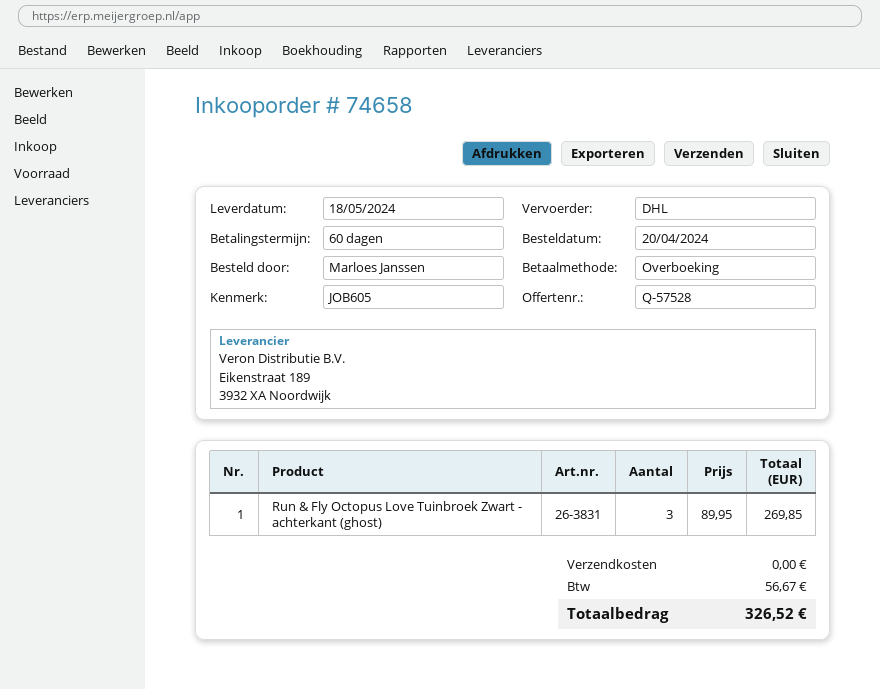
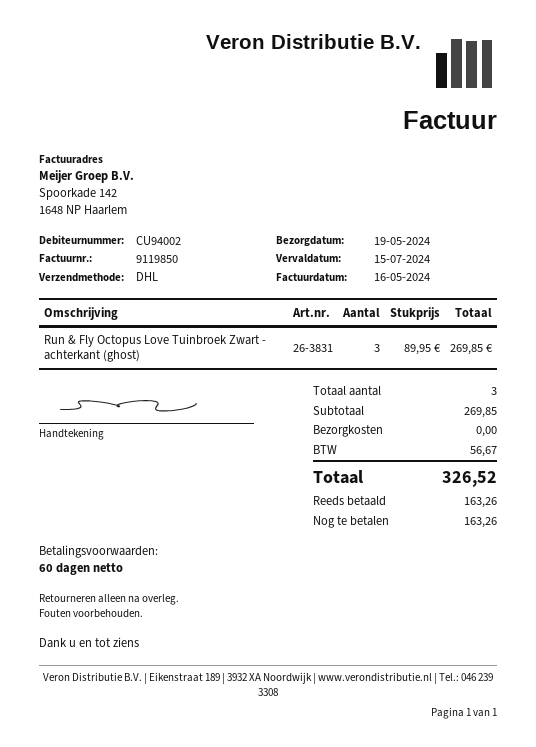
delivery date: 2024-05-18 -> 2024-05-19

